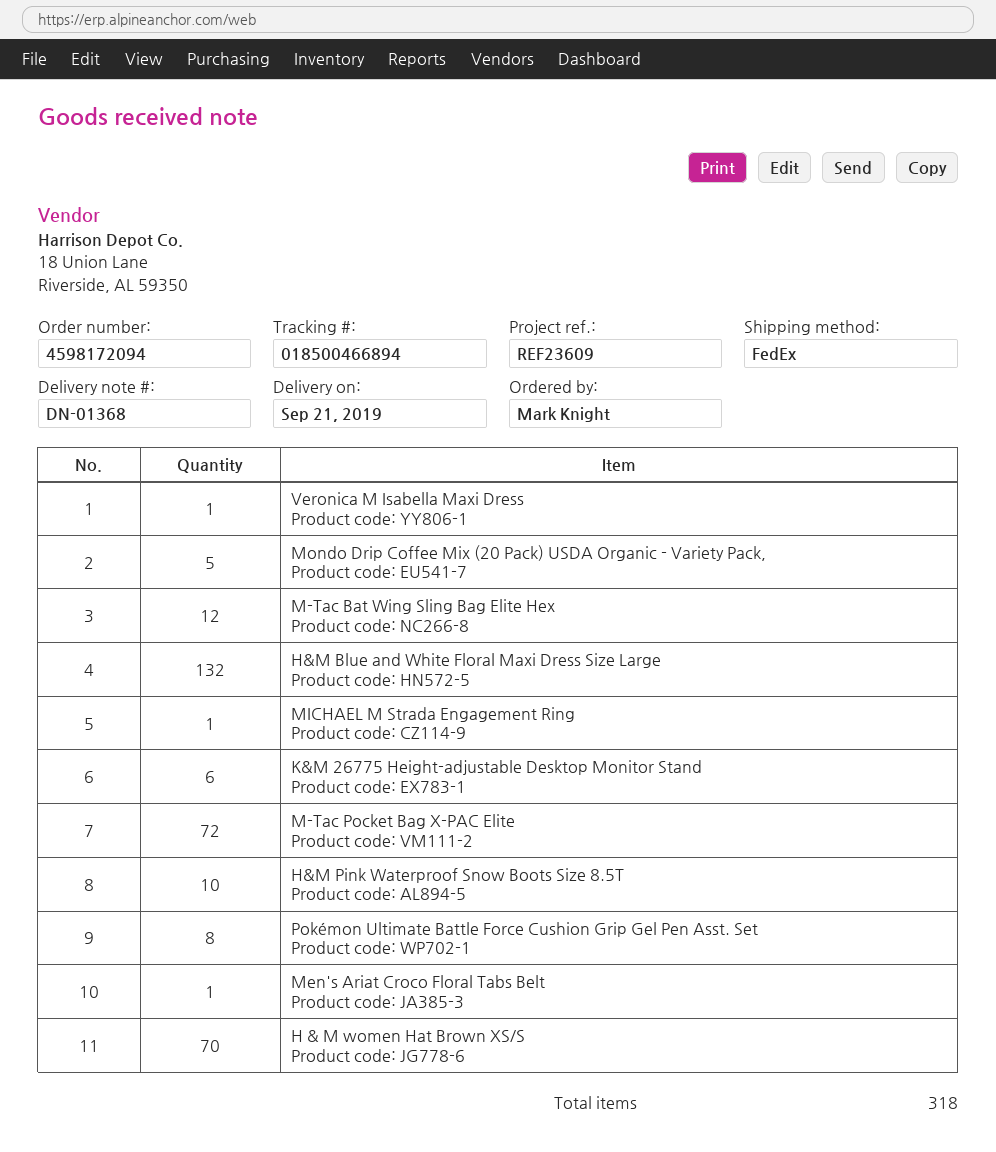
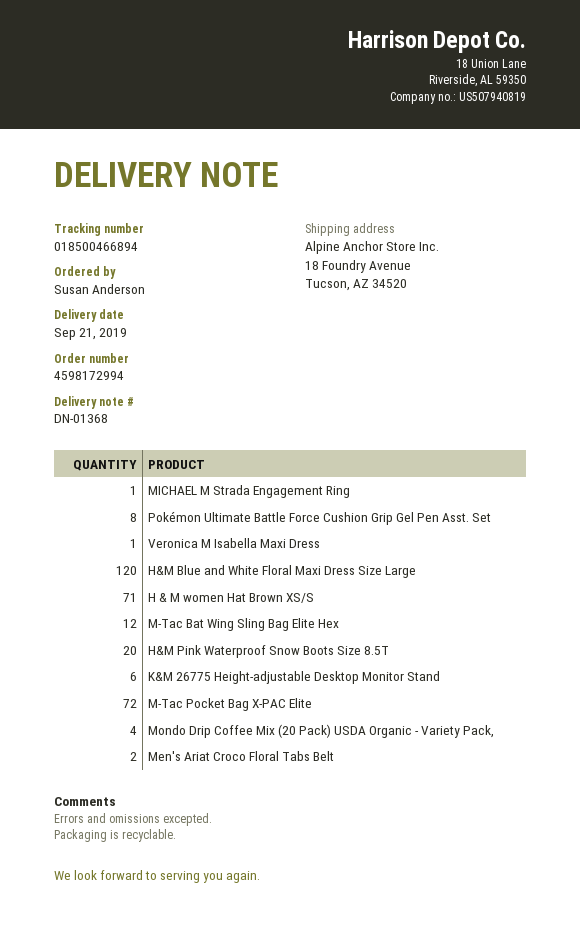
order number: 4598172094 -> 4598172994
ordered by: Mark Knight -> Susan Anderson
Mondo Drip Coffee Mix (20 Pack) USDA Organic - Variety Pack,: 5 -> 4
H&M Blue and White Floral Maxi Dress Size Large: 132 -> 120
H&M Pink Waterproof Snow Boots Size 8.5T: 10 -> 20
Men's Ariat Croco Floral Tabs Belt: 1 -> 2
H & M women Hat Brown XS/S: 70 -> 71

